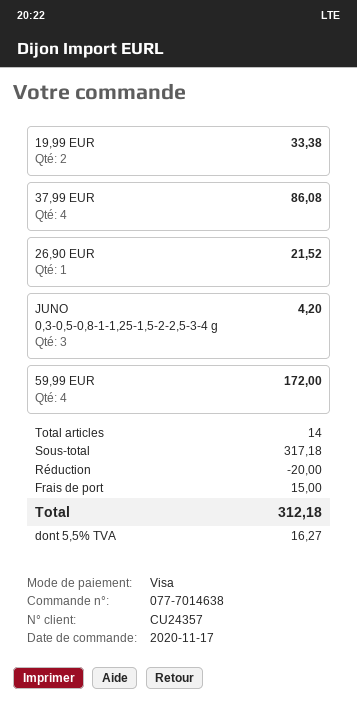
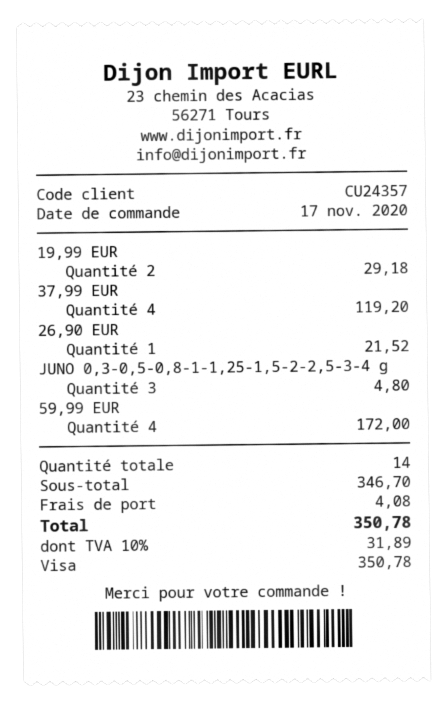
19,99 EUR: 2 for 33.38 -> 2 for 29.18
37,99 EUR: 4 for 86.08 -> 4 for 119.20
JUNO 0,3-0,5-0,8-1-1,25-1,5-2-2,5-3-4 g: 3 for 4.20 -> 3 for 4.80
subtotal: 317.18 -> 346.70
discount: 20.00 -> none
shipping: 15.00 -> 4.08
tax: 5.5% = 16.27 -> 10% = 31.89
total: 312.18 -> 350.78

